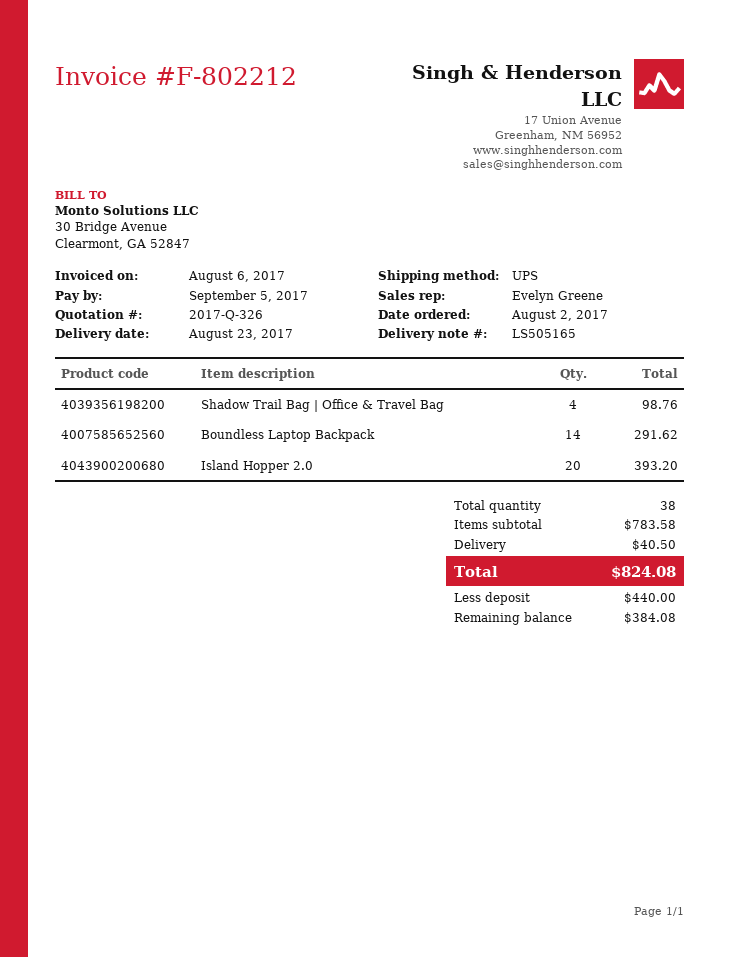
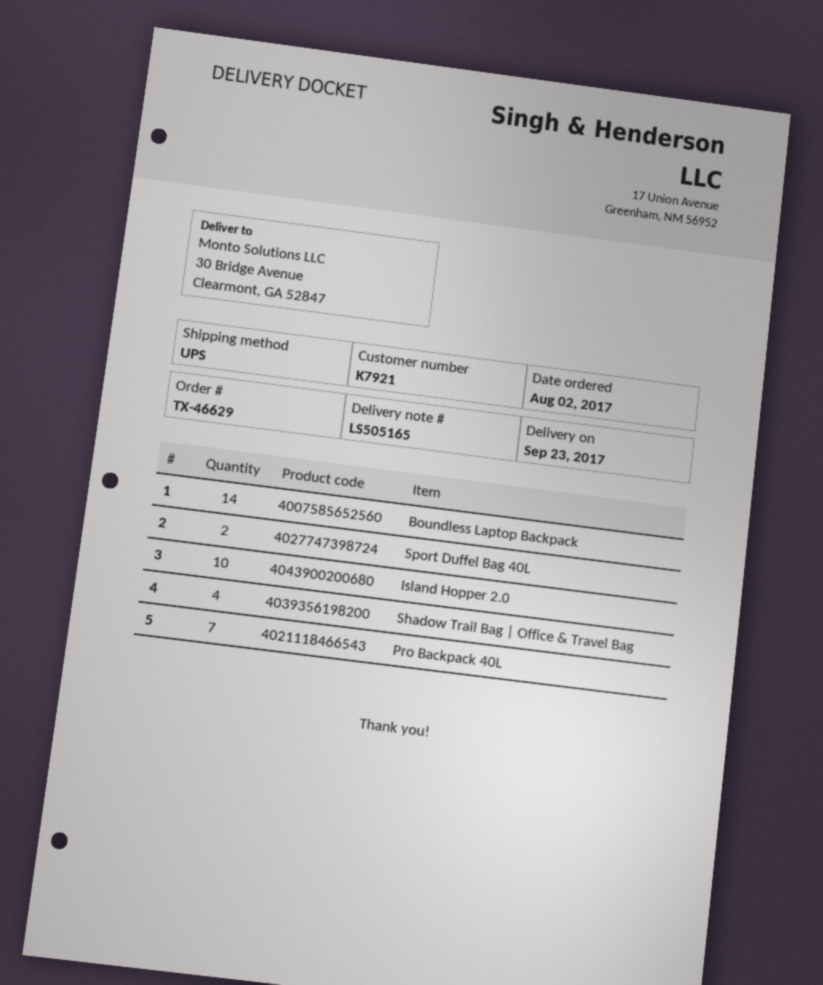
delivery date: 2017-08-23 -> 2017-09-23
Island Hopper 2.0: 20 -> 10
Sport Duffel Bag 40L: none -> 2
Pro Backpack 40L: none -> 7

